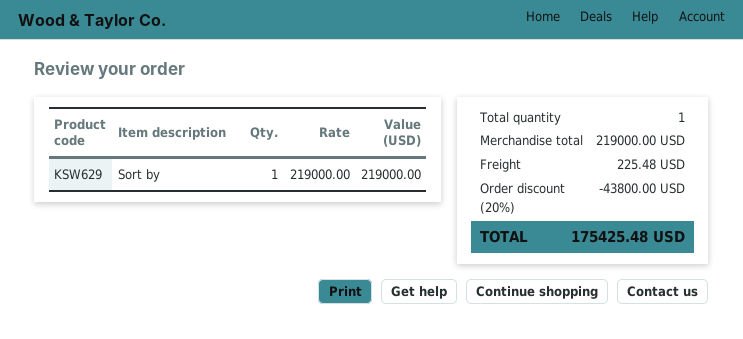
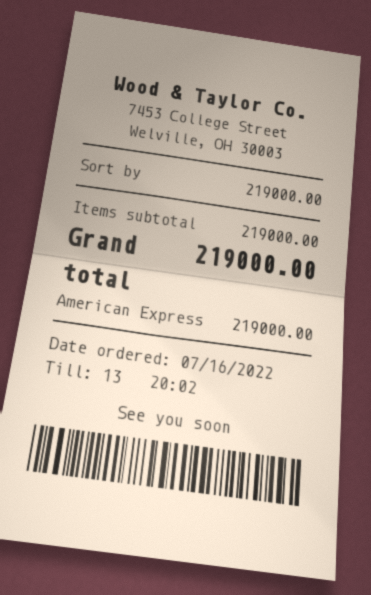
discount: 20% = 43800.00 -> none
shipping: 225.48 -> none
total: 175425.48 -> 219000.00

